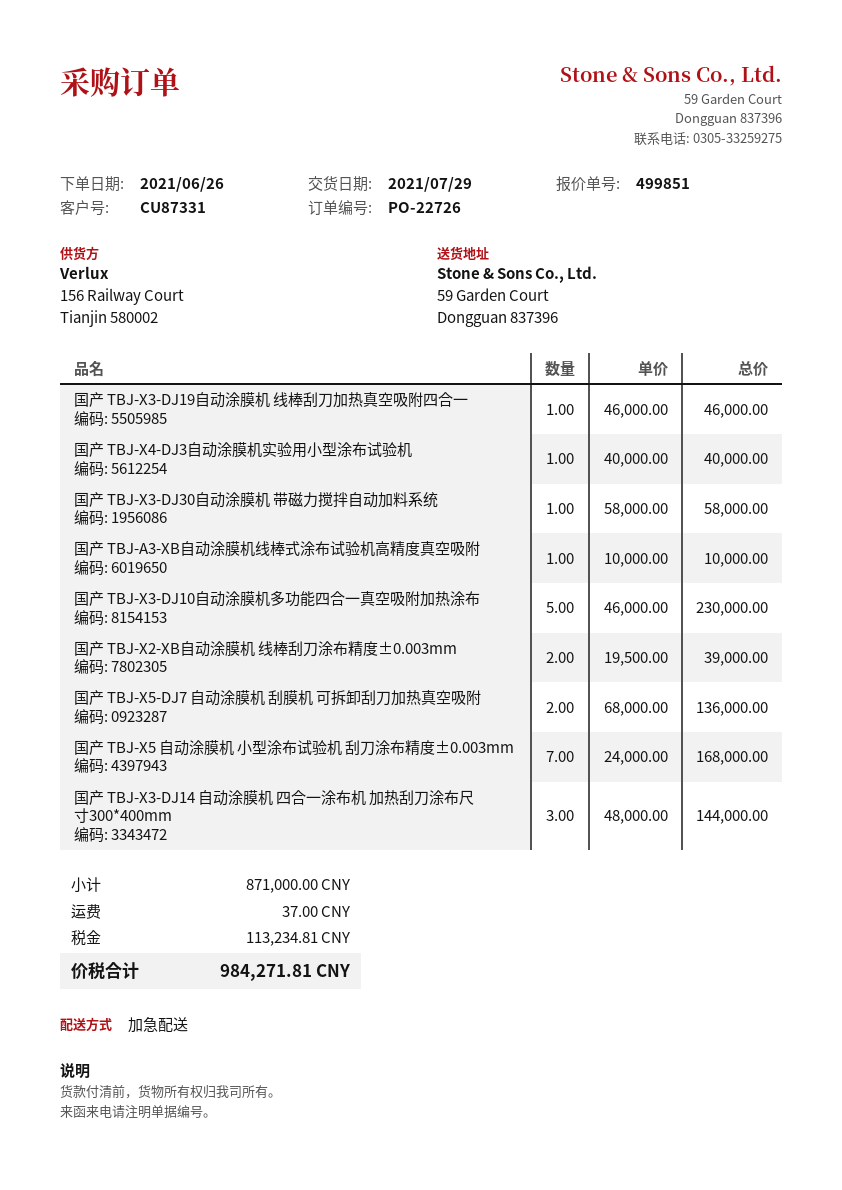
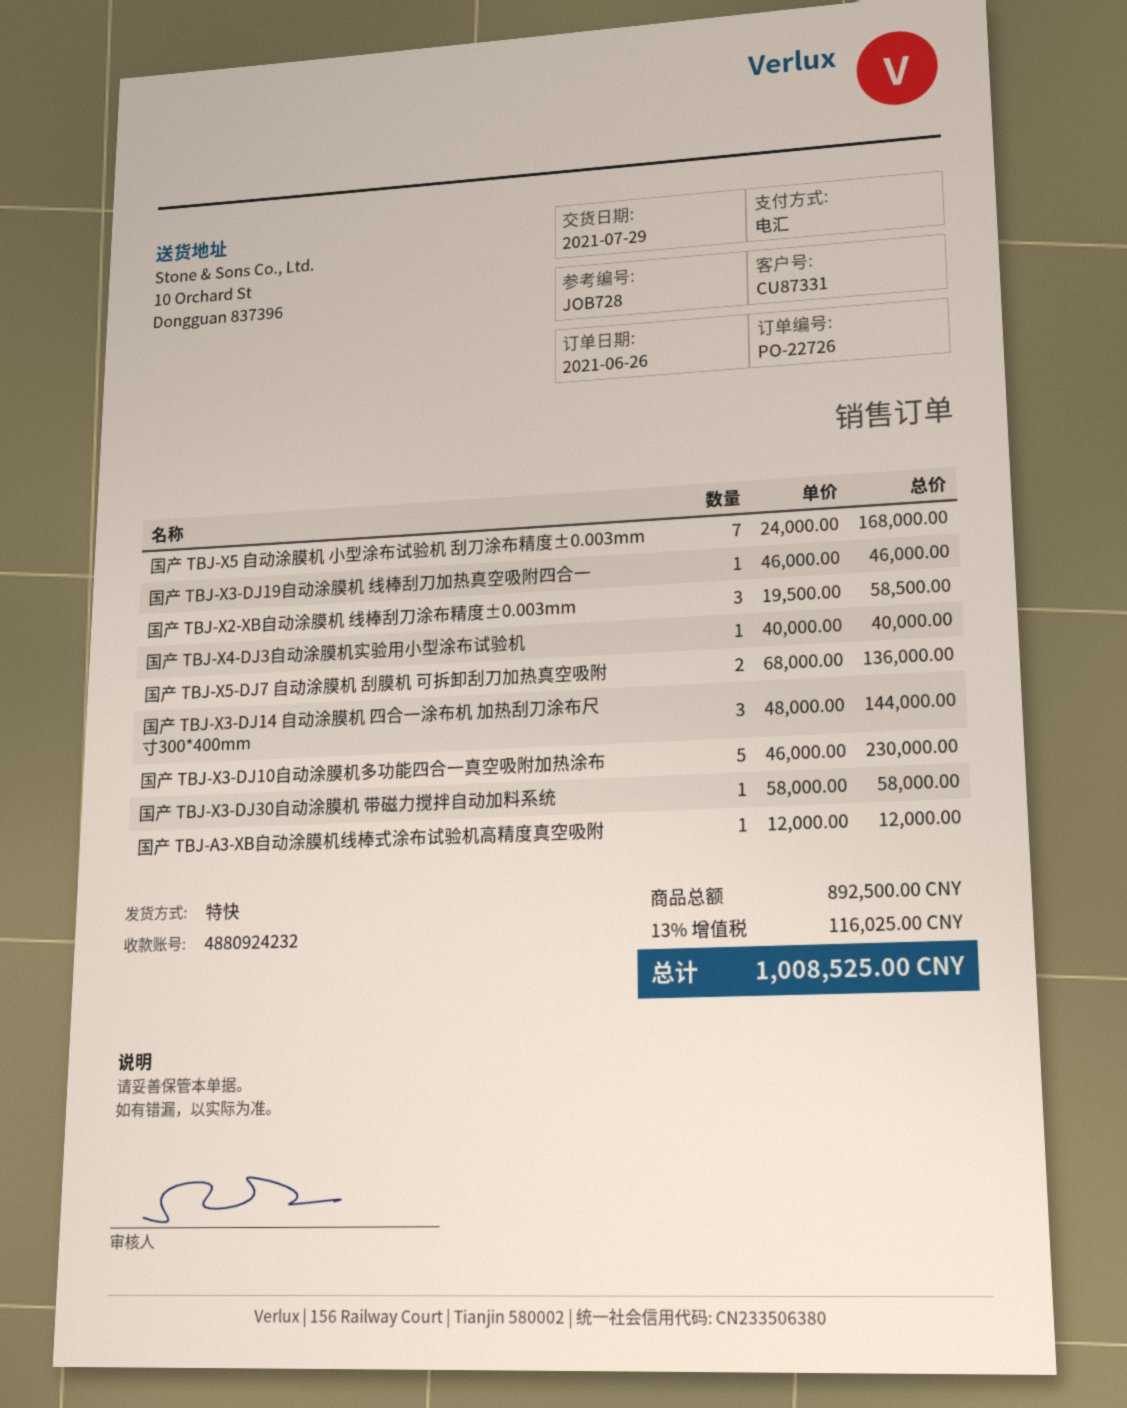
ship to: 59 Garden Court, Dongguan 837396 -> 10 Orchard St, Dongguan 837396
国产 TBJ-A3-XB自动涂膜机线棒式涂布试验机高精度真空吸附: 1 x 10000.00 = 10000.00 -> 1 x 12000.00 = 12000.00
国产 TBJ-X2-XB自动涂膜机 线棒刮刀涂布精度±0.003mm: 2 x 19500.00 = 39000.00 -> 3 x 19500.00 = 58500.00
subtotal: 871000.00 -> 892500.00
shipping: 37.00 -> none
tax: 113234.81 -> 116025.00
total: 984271.81 -> 1008525.00

